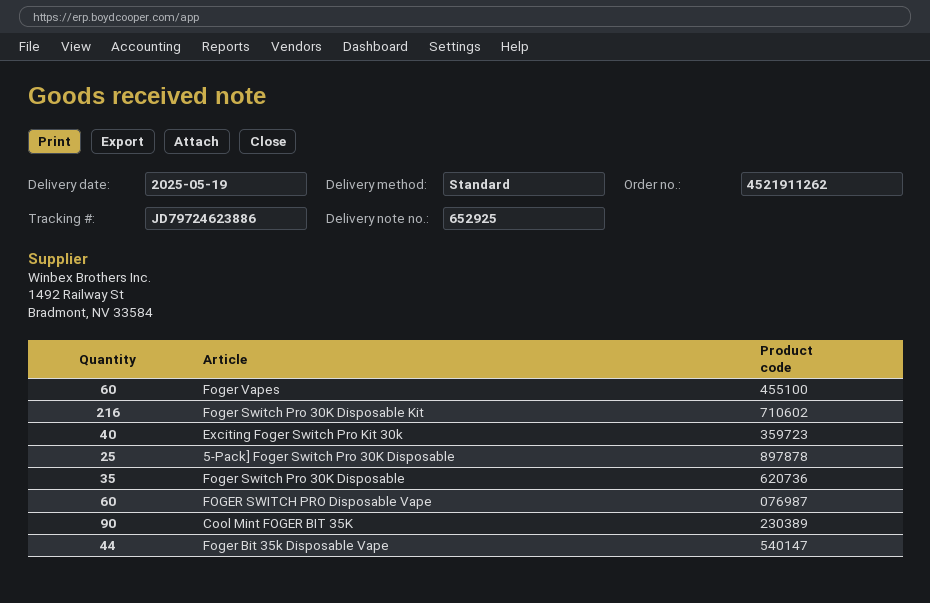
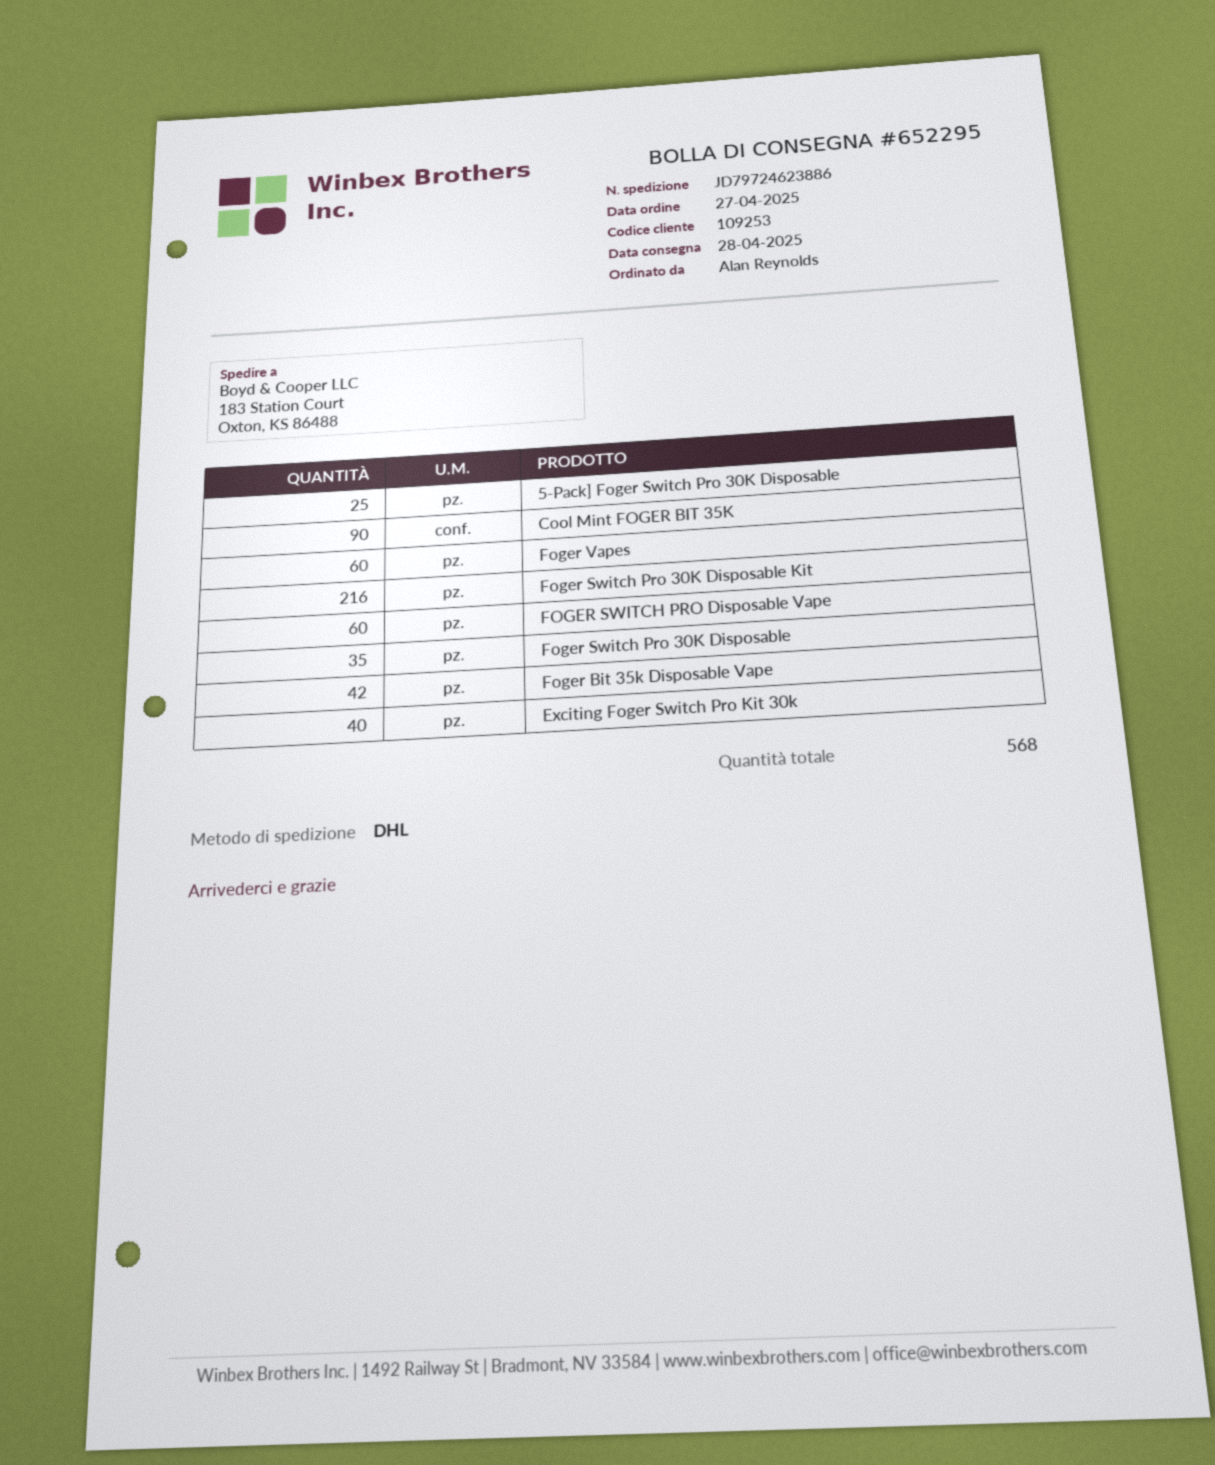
delivery note number: 652925 -> 652295
delivery date: 2025-05-19 -> 2025-04-28
shipping method: standard -> DHL
Foger Bit 35k Disposable Vape: 44 -> 42

